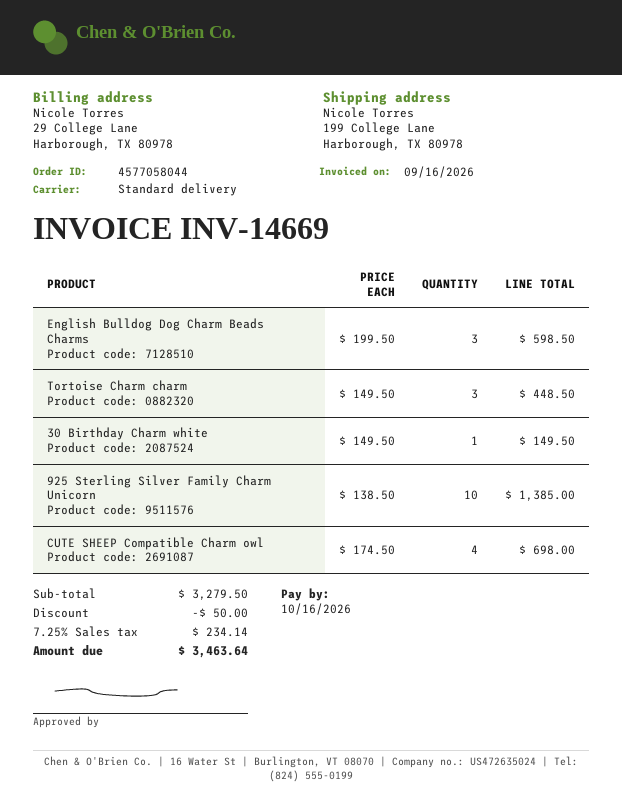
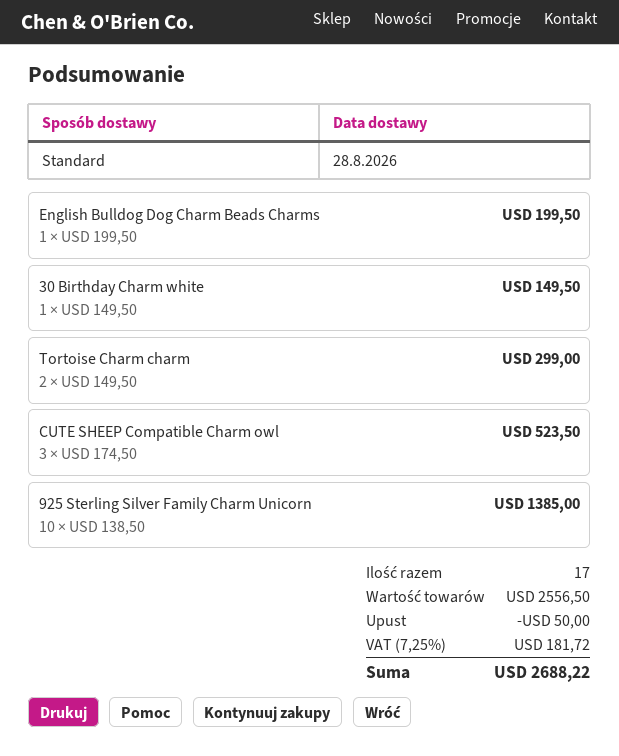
English Bulldog Dog Charm Beads Charms: 3 x 199.50 = 598.50 -> 1 x 199.50 = 199.50
Tortoise Charm charm: 3 x 149.50 = 448.50 -> 2 x 149.50 = 299.00
CUTE SHEEP Compatible Charm owl: 4 x 174.50 = 698.00 -> 3 x 174.50 = 523.50
subtotal: 3279.50 -> 2556.50
tax: 7.25% = 234.14 -> 7.25% = 181.72
total: 3463.64 -> 2688.22

